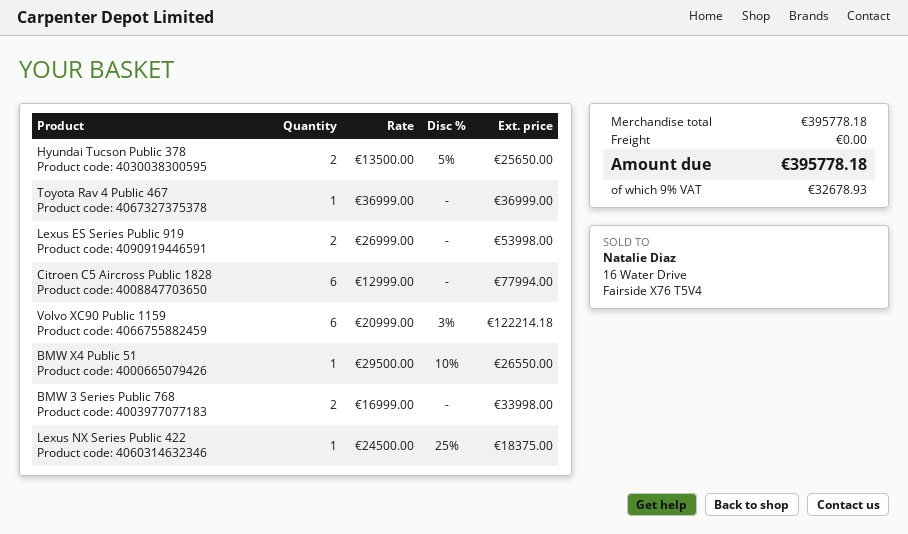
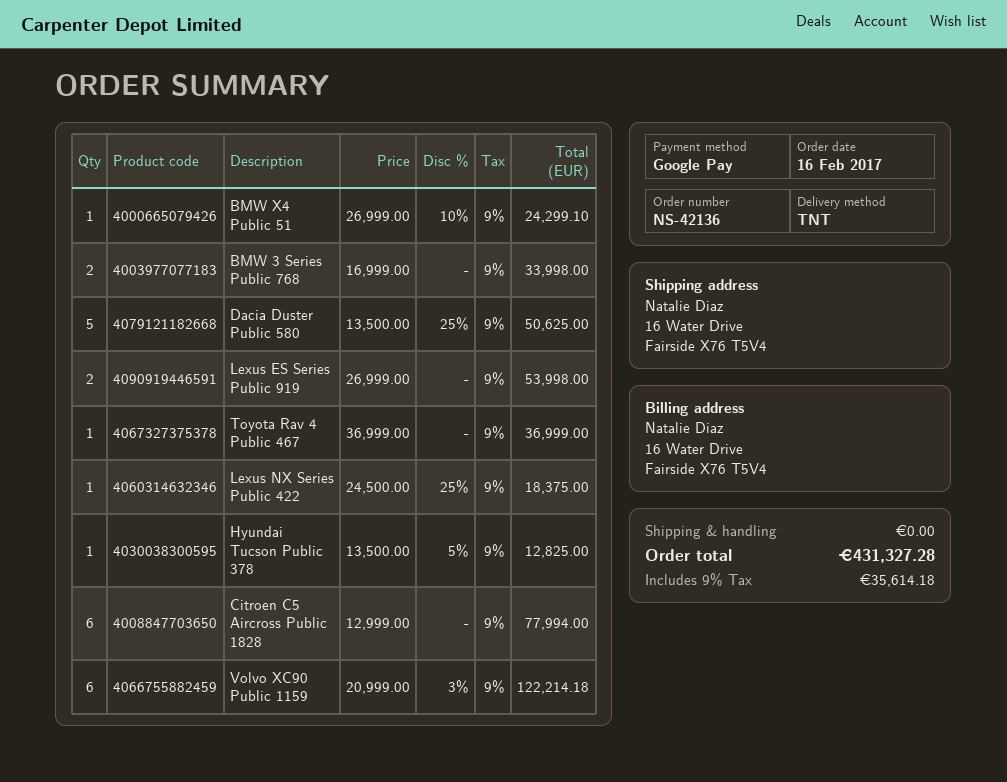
Hyundai Tucson Public 378: 2 x 13500.00 - 5% = 25650.00 -> 1 x 13500.00 - 5% = 12825.00
BMW X4 Public 51: 1 x 29500.00 - 10% = 26550.00 -> 1 x 26999.00 - 10% = 24299.10
Dacia Duster Public 580: none -> 5 x 13500.00 - 25% = 50625.00
tax: 9% = 32678.93 -> 9% = 35614.18
total: 395778.18 -> 431327.28

